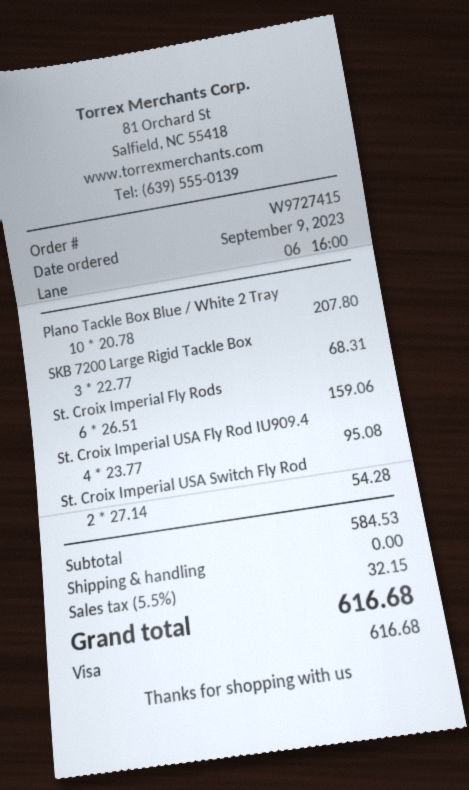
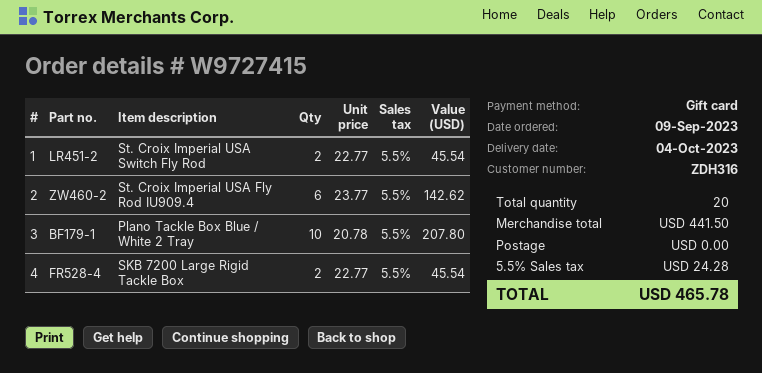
payment method: Visa -> gift card
SKB 7200 Large Rigid Tackle Box: 3 x 22.77 = 68.31 -> 2 x 22.77 = 45.54
St. Croix Imperial Fly Rods: 6 x 26.51 = 159.06 -> none
St. Croix Imperial USA Fly Rod IU909.4: 4 x 23.77 = 95.08 -> 6 x 23.77 = 142.62
St. Croix Imperial USA Switch Fly Rod: 2 x 27.14 = 54.28 -> 2 x 22.77 = 45.54
subtotal: 584.53 -> 441.50
tax: 5.5% = 32.15 -> 5.5% = 24.28
total: 616.68 -> 465.78

